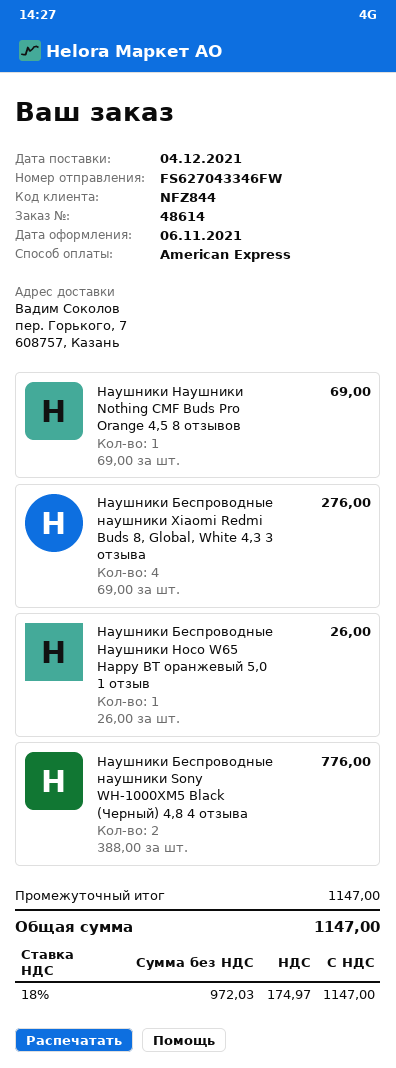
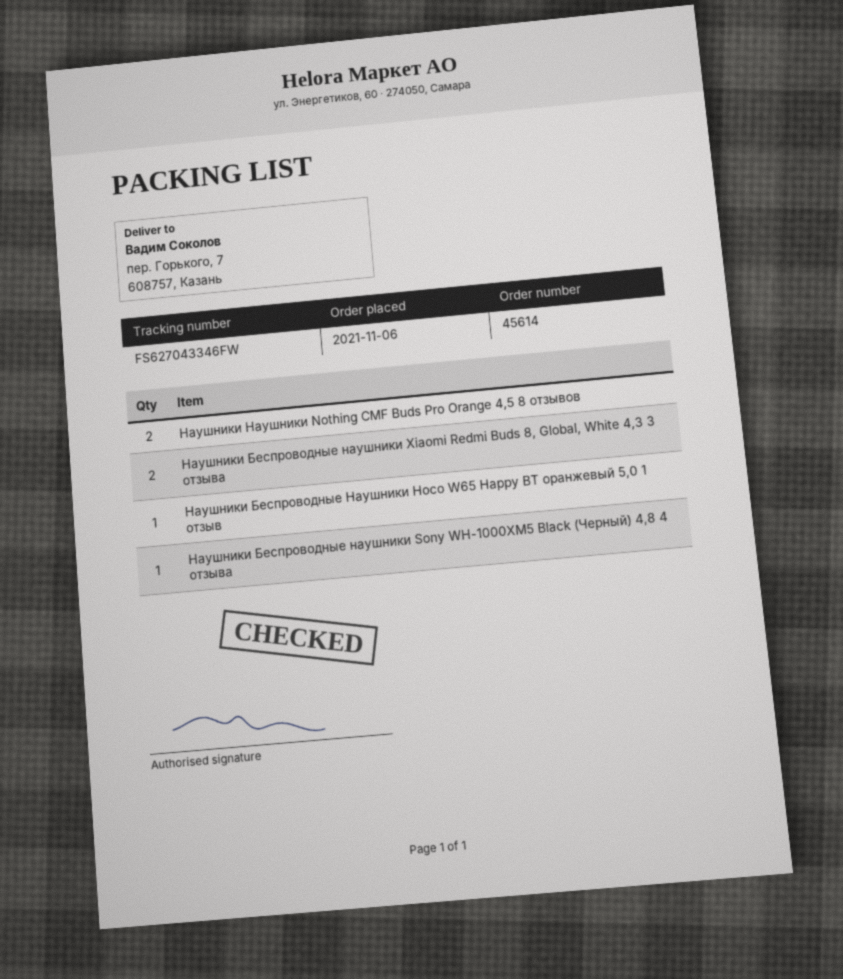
order number: 48614 -> 45614
Наушники Наушники Nothing CMF Buds Pro Orange 4,5 8 отзывов: 1 -> 2
Наушники Беспроводные наушники Xiaomi Redmi Buds 8, Global, White 4,3 3 отзыва: 4 -> 2
Наушники Беспроводные наушники Sony WH-1000XM5 Black (Черный) 4,8 4 отзыва: 2 -> 1

